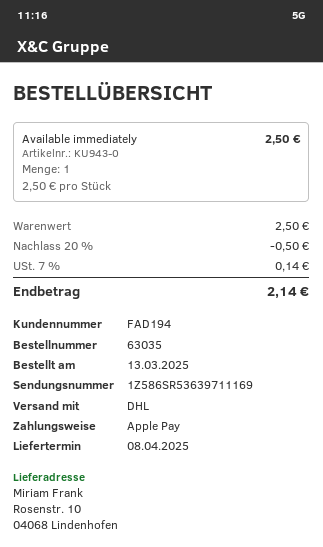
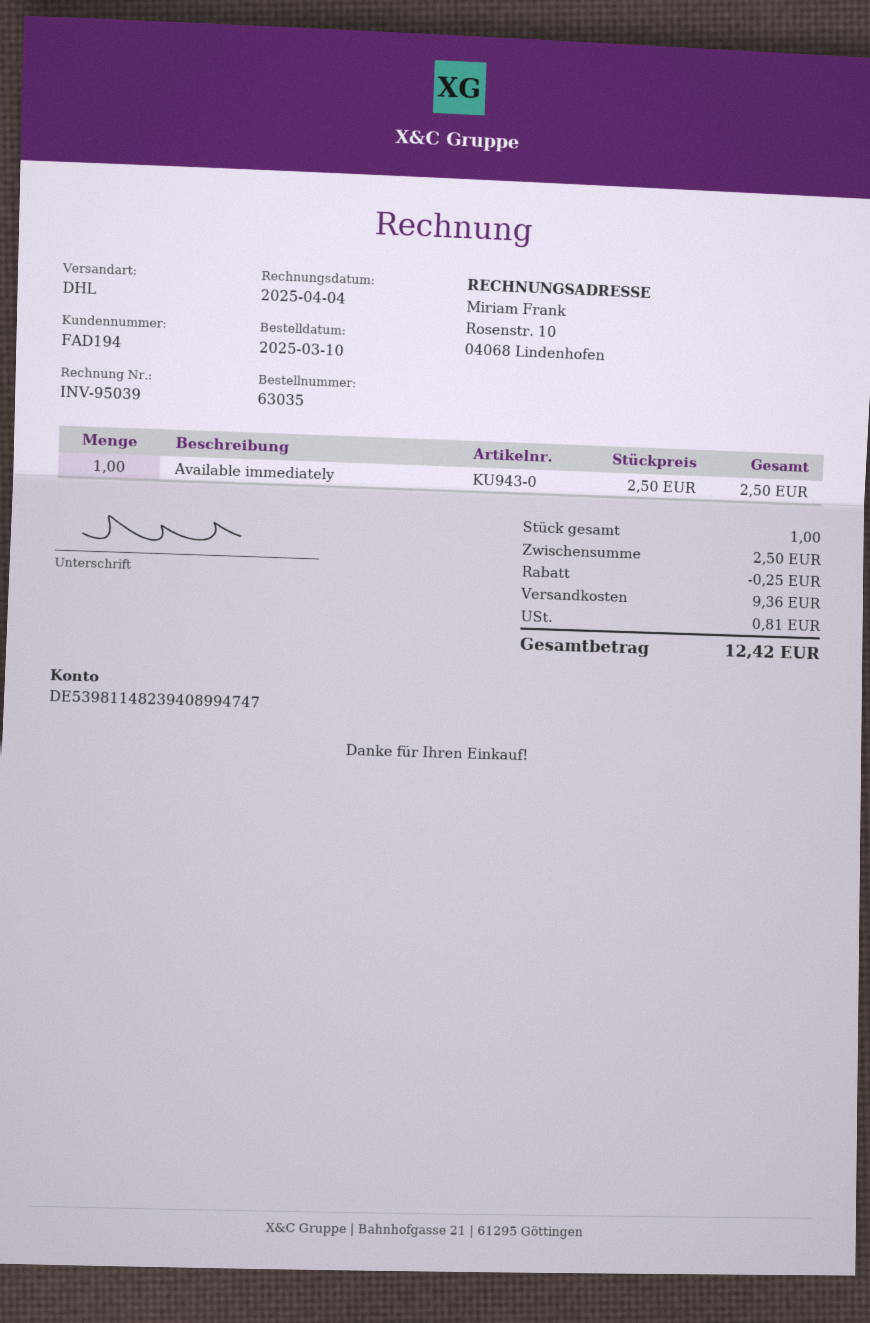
order date: 2025-03-13 -> 2025-03-10
discount: 0.50 -> 0.25
shipping: none -> 9.36
tax: 0.14 -> 0.81
total: 2.14 -> 12.42

